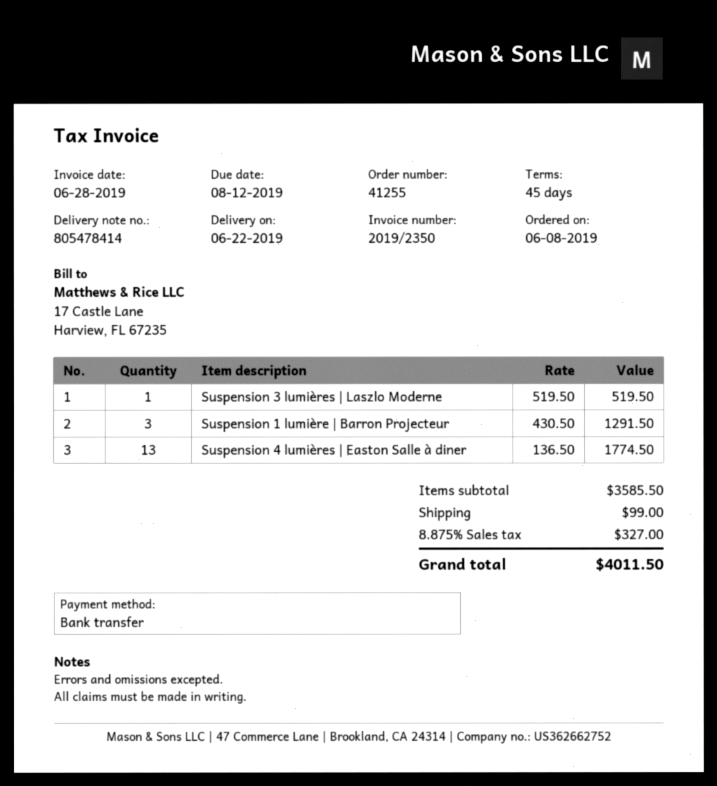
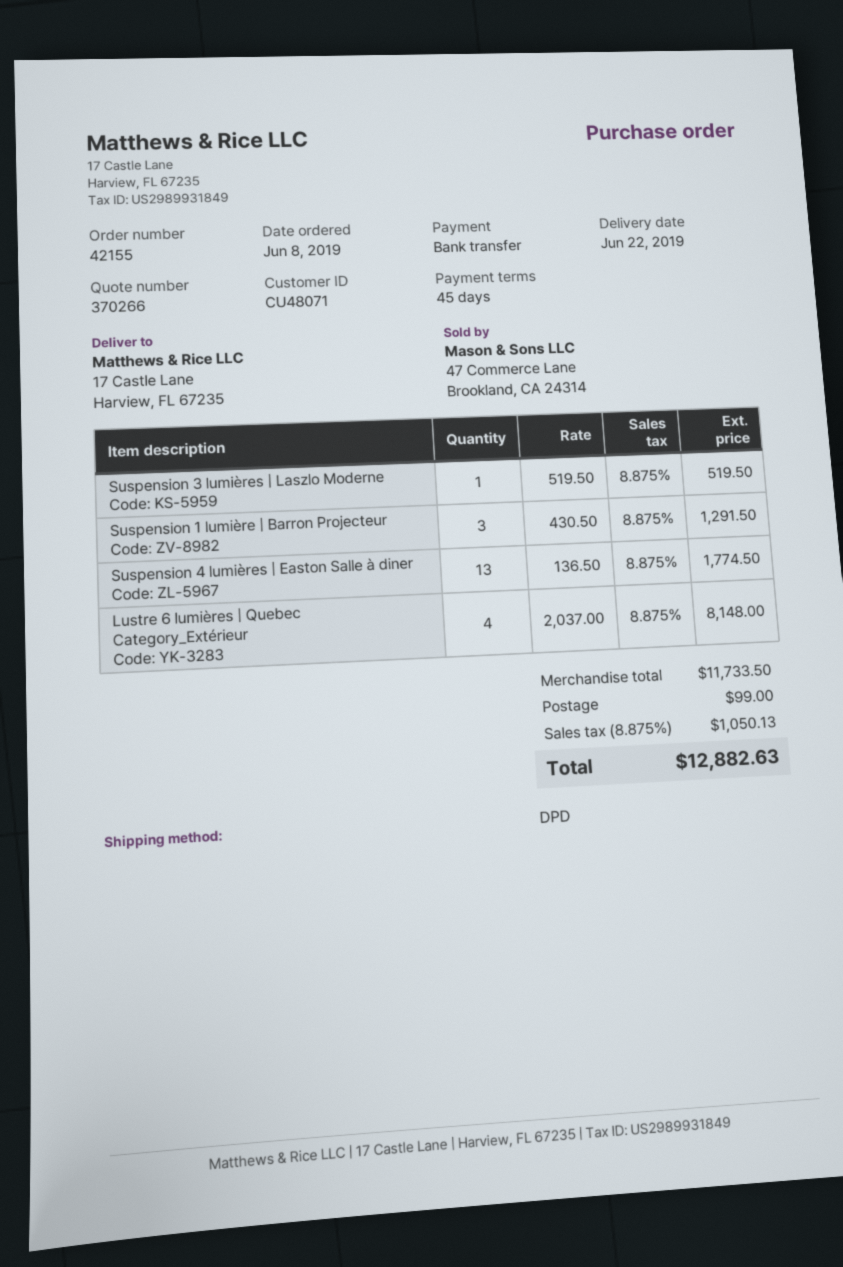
order number: 41255 -> 42155
Lustre 6 lumières | Quebec Category_Extérieur: none -> 4 x 2037.00 = 8148.00
subtotal: 3585.50 -> 11733.50
tax: 8.875% = 327.00 -> 8.875% = 1050.13
total: 4011.50 -> 12882.63

